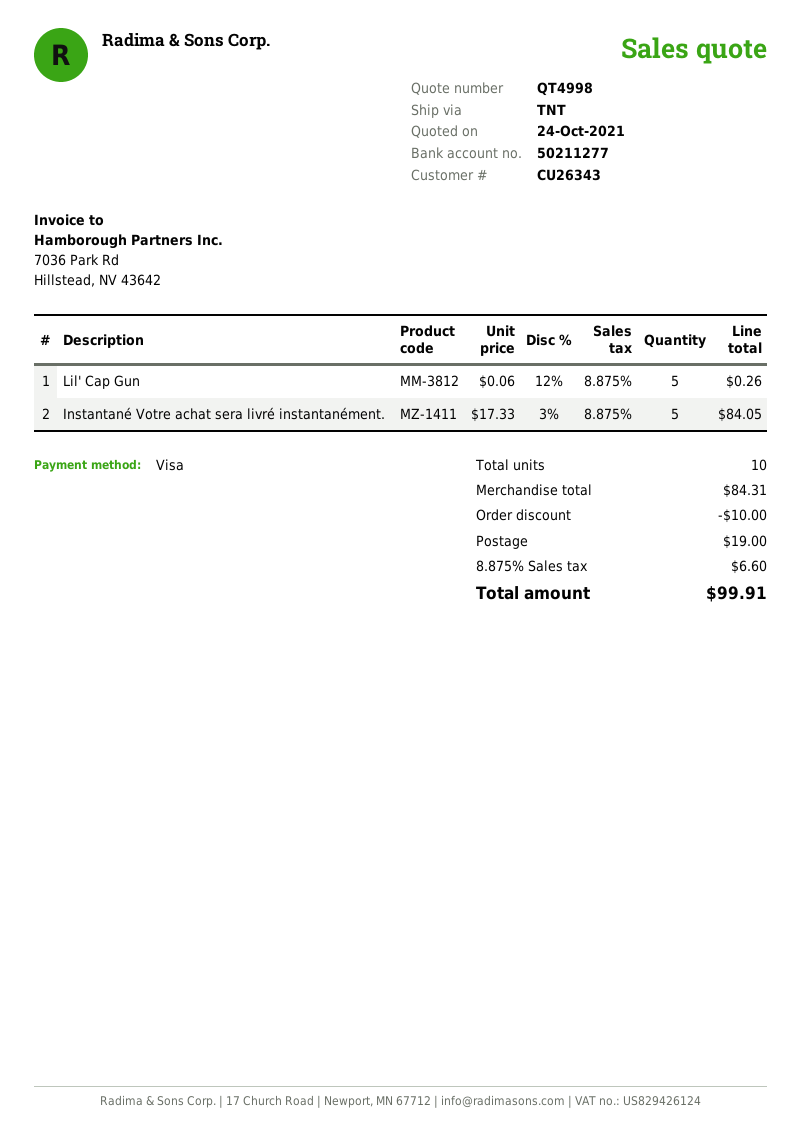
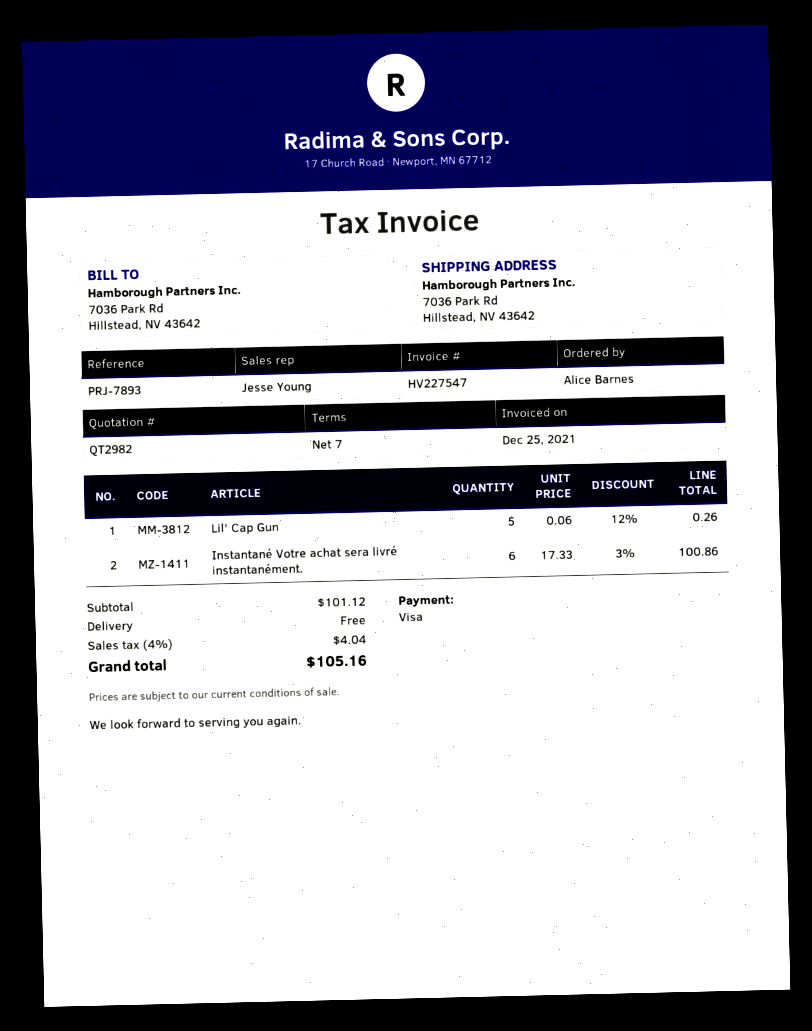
quote number: QT4998 -> QT2982
Instantané Votre achat sera livré instantanément.: 5 x 17.33 - 3% = 84.05 -> 6 x 17.33 - 3% = 100.86
subtotal: 84.31 -> 101.12
discount: 10.00 -> none
shipping: 19.00 -> 0.00
tax: 8.875% = 6.60 -> 4% = 4.04
total: 99.91 -> 105.16

